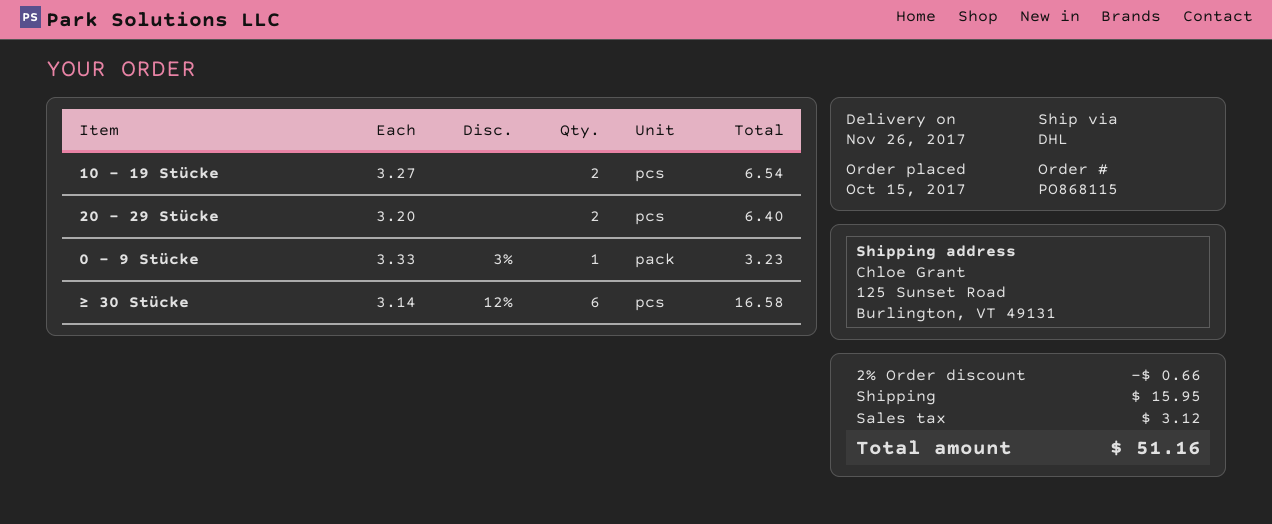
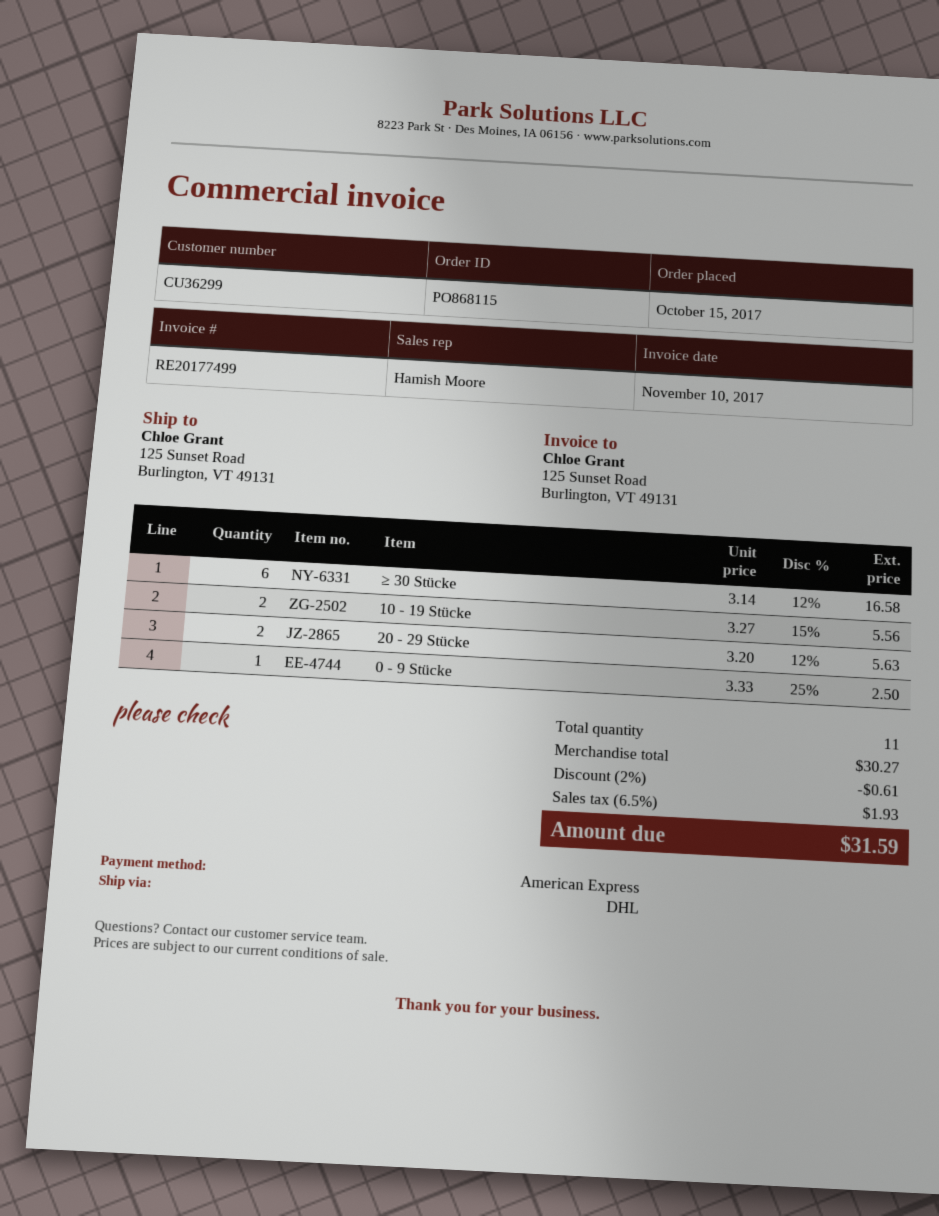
10 - 19 Stücke: 2 x 3.27 = 6.54 -> 2 x 3.27 - 15% = 5.56
20 - 29 Stücke: 2 x 3.20 = 6.40 -> 2 x 3.20 - 12% = 5.63
0 - 9 Stücke: 1 x 3.33 - 3% = 3.23 -> 1 x 3.33 - 25% = 2.50
discount: 2% = 0.66 -> 2% = 0.61
shipping: 15.95 -> none
tax: 3.12 -> 1.93
total: 51.16 -> 31.59

